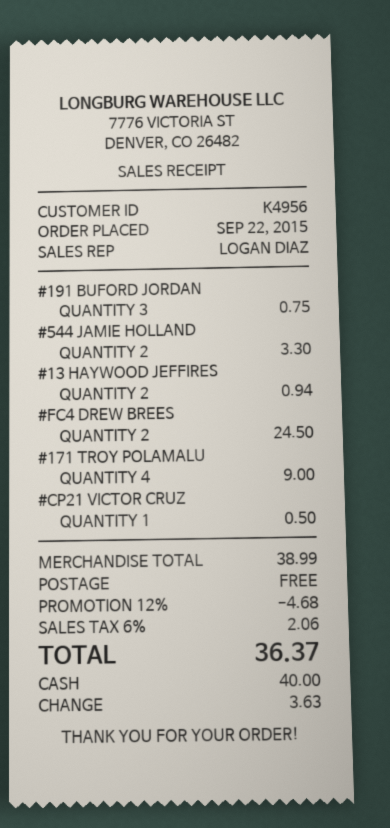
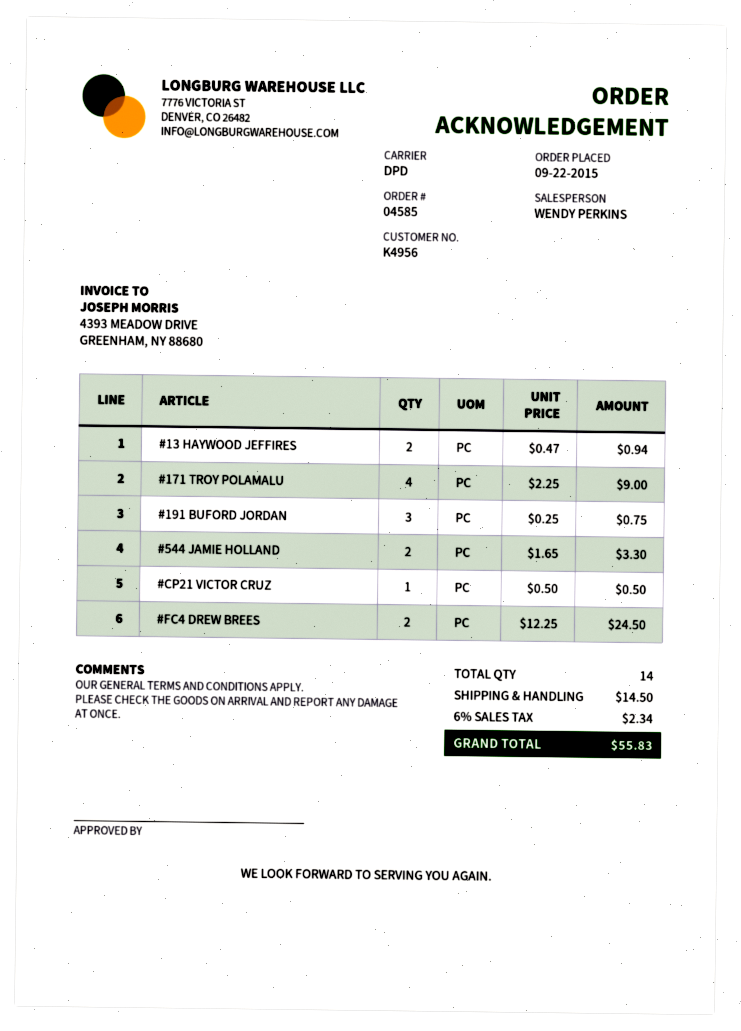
sales rep: LOGAN DIAZ -> WENDY PERKINS
discount: 12% = 4.68 -> none
shipping: 0.00 -> 14.50
tax: 6% = 2.06 -> 6% = 2.34
total: 36.37 -> 55.83

